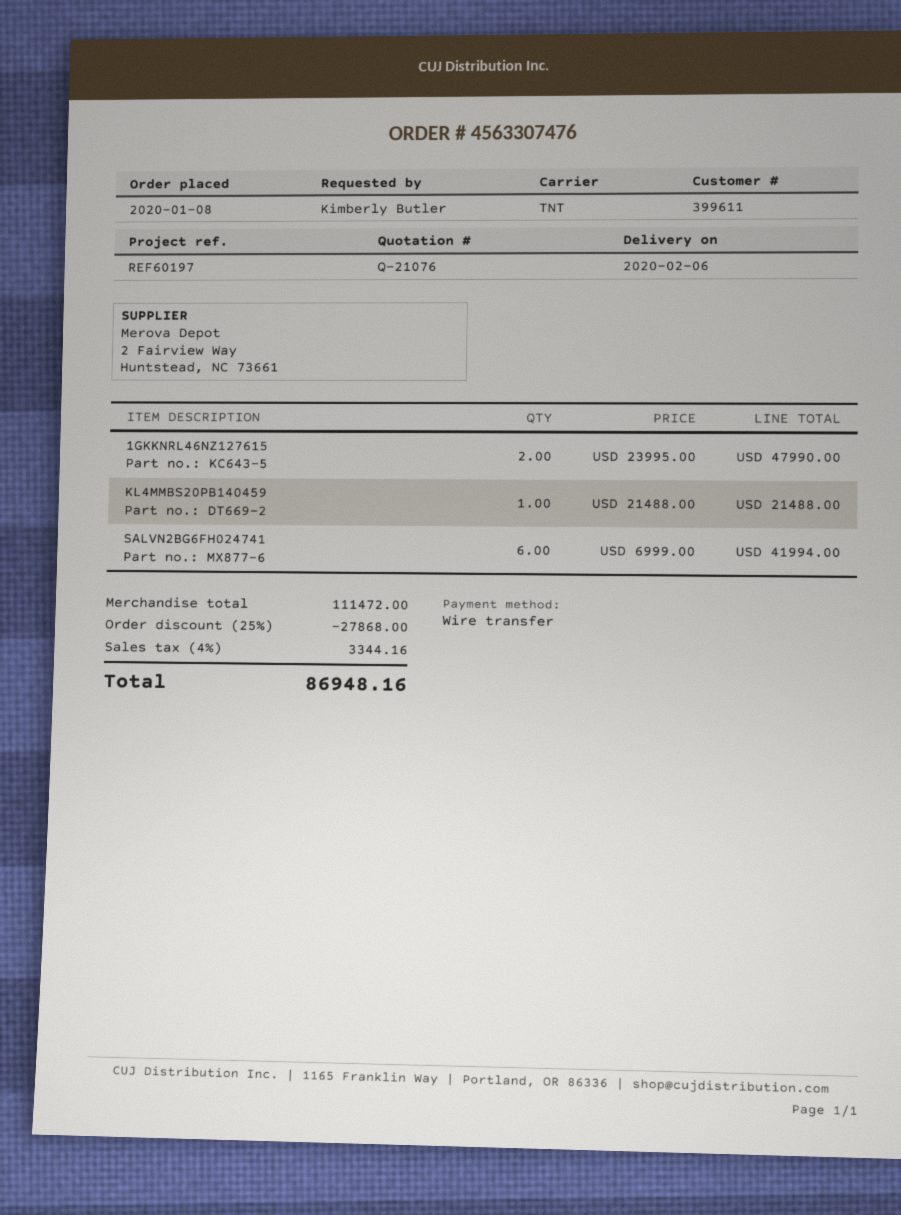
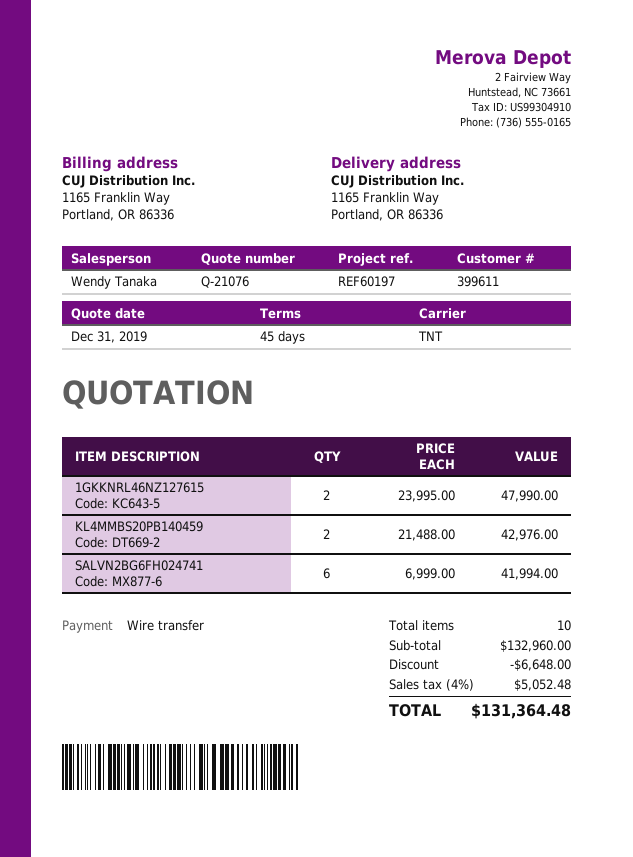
KL4MMBS20PB140459: 1 x 21488.00 = 21488.00 -> 2 x 21488.00 = 42976.00
subtotal: 111472.00 -> 132960.00
discount: 27868.00 -> 6648.00
tax: 4% = 3344.16 -> 4% = 5052.48
total: 86948.16 -> 131364.48

